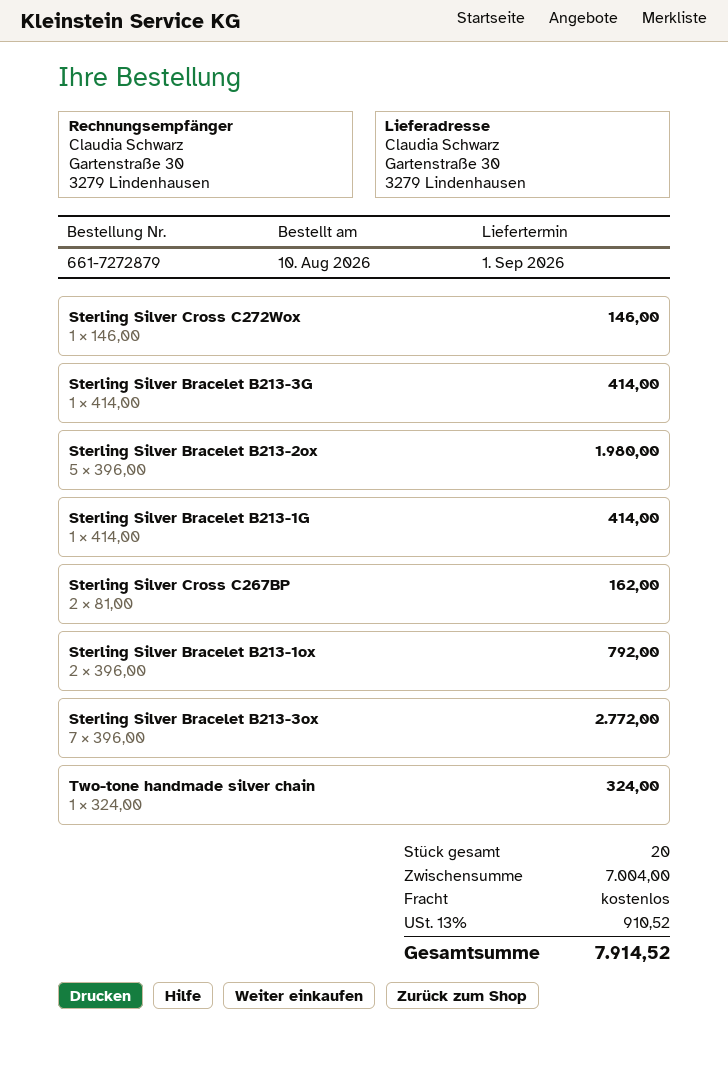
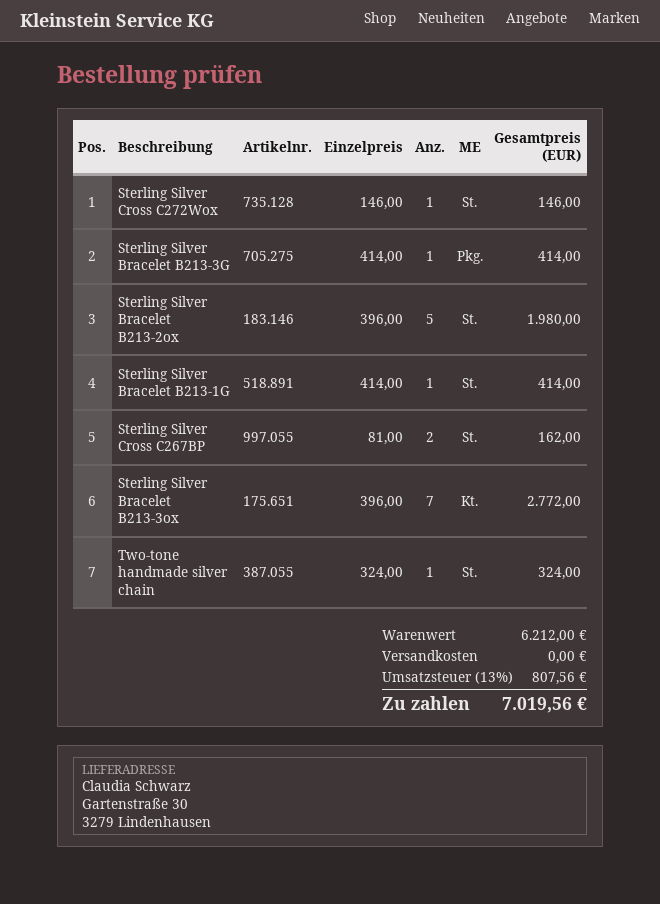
Sterling Silver Bracelet B213-1ox: 2 x 396.00 = 792.00 -> none
subtotal: 7004.00 -> 6212.00
tax: 13% = 910.52 -> 13% = 807.56
total: 7914.52 -> 7019.56

